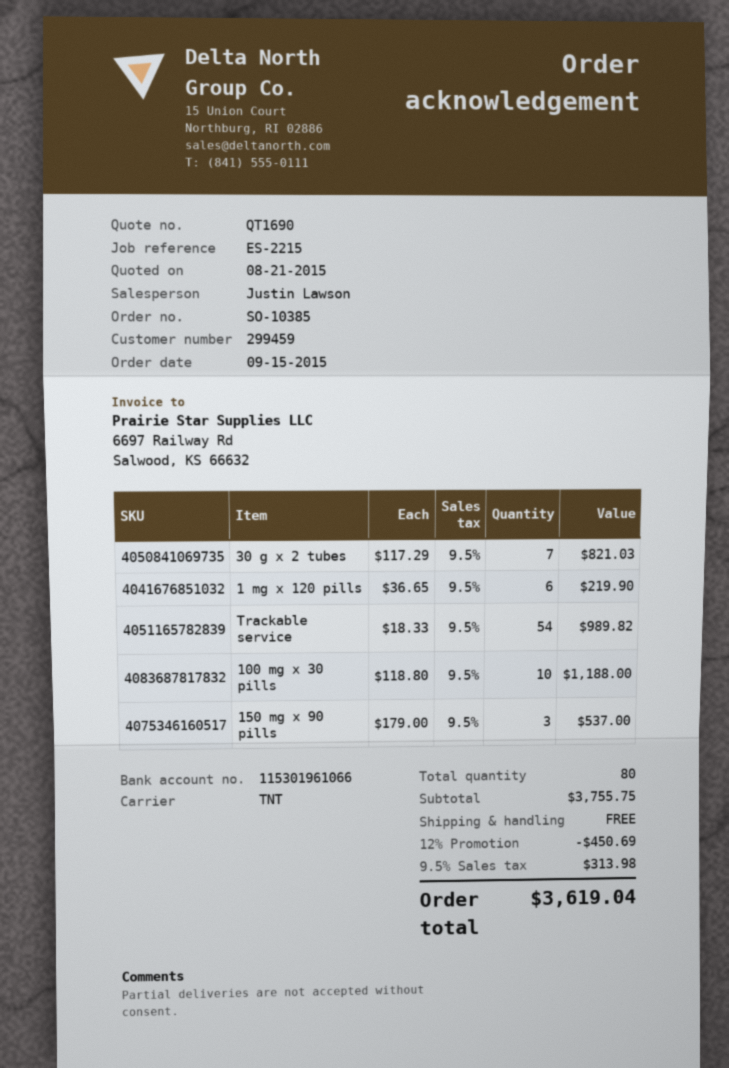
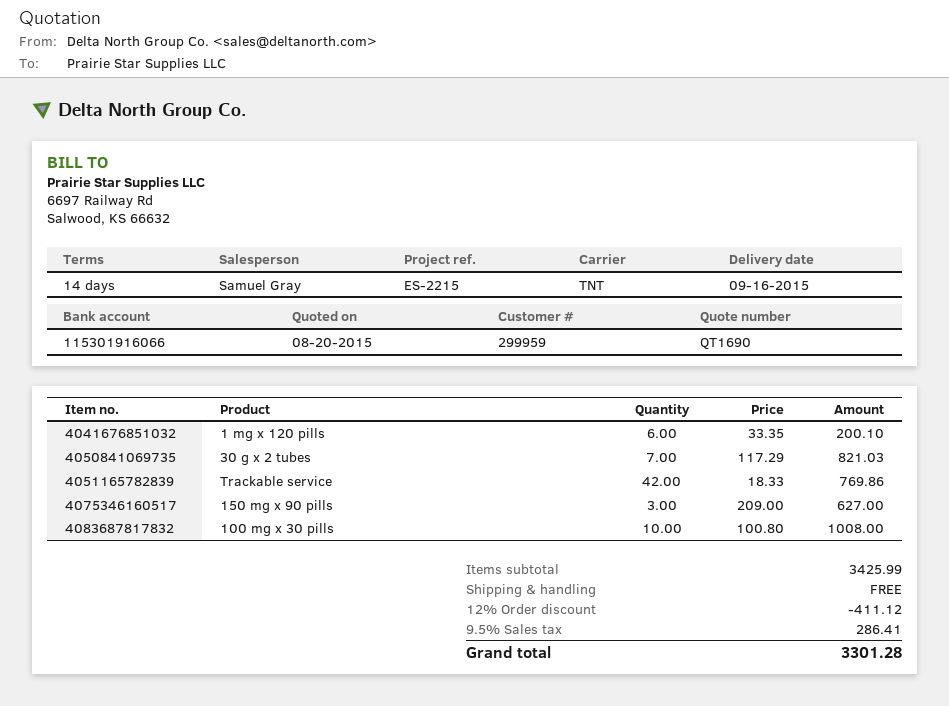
quote date: 2015-08-21 -> 2015-08-20
customer number: 299459 -> 299959
sales rep: Justin Lawson -> Samuel Gray
bank account: 115301961066 -> 115301916066
1 mg x 120 pills: 6 x 36.65 = 219.90 -> 6 x 33.35 = 200.10
Trackable service: 54 x 18.33 = 989.82 -> 42 x 18.33 = 769.86
100 mg x 30 pills: 10 x 118.80 = 1188.00 -> 10 x 100.80 = 1008.00
150 mg x 90 pills: 3 x 179.00 = 537.00 -> 3 x 209.00 = 627.00
subtotal: 3755.75 -> 3425.99
discount: 12% = 450.69 -> 12% = 411.12
tax: 9.5% = 313.98 -> 9.5% = 286.41
total: 3619.04 -> 3301.28

